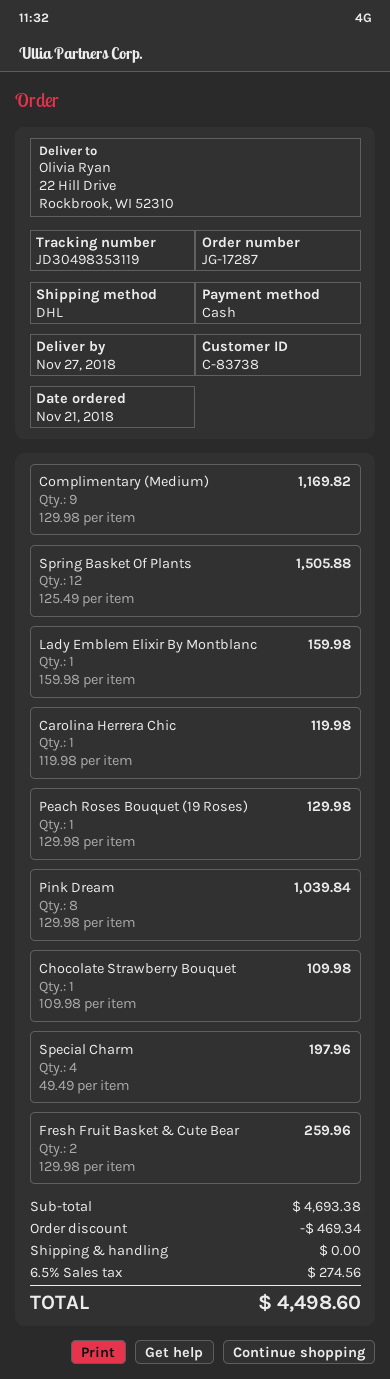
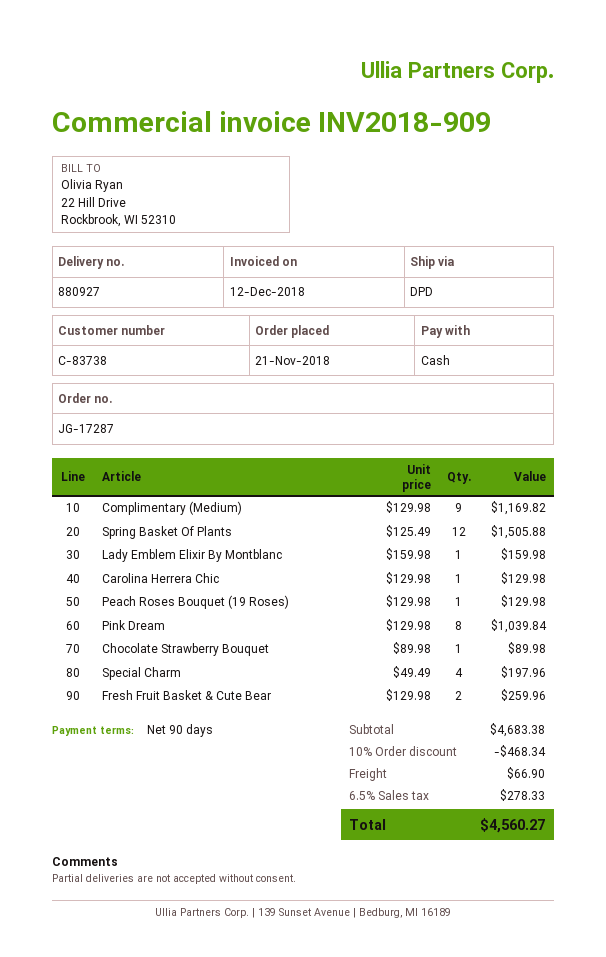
shipping method: DHL -> DPD
Carolina Herrera Chic: 1 x 119.98 = 119.98 -> 1 x 129.98 = 129.98
Chocolate Strawberry Bouquet: 1 x 109.98 = 109.98 -> 1 x 89.98 = 89.98
subtotal: 4693.38 -> 4683.38
discount: 469.34 -> 468.34
shipping: 0.00 -> 66.90
tax: 6.5% = 274.56 -> 6.5% = 278.33
total: 4498.60 -> 4560.27

